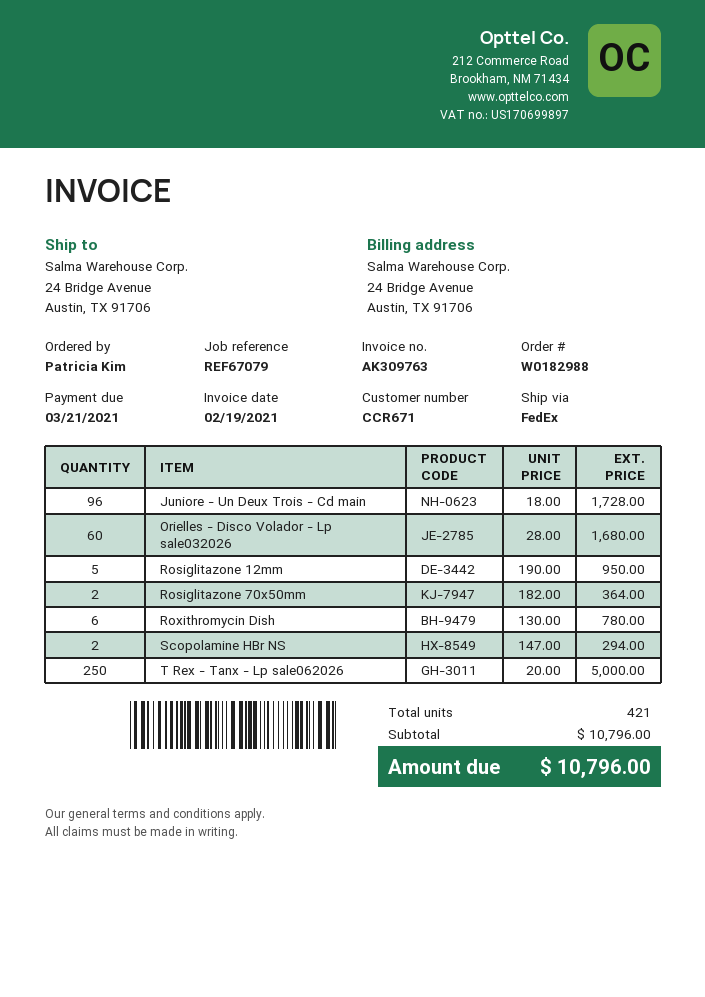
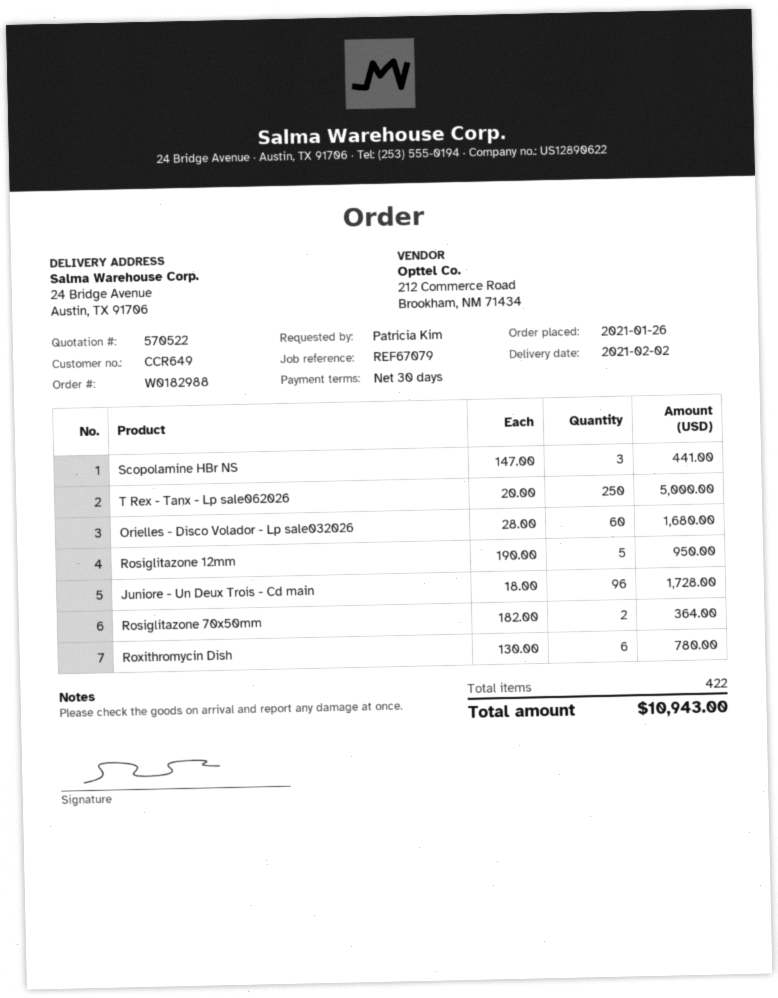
customer number: CCR671 -> CCR649
Scopolamine HBr NS: 2 x 147.00 = 294.00 -> 3 x 147.00 = 441.00
total quantity: 421 -> 422
total: 10796.00 -> 10943.00

